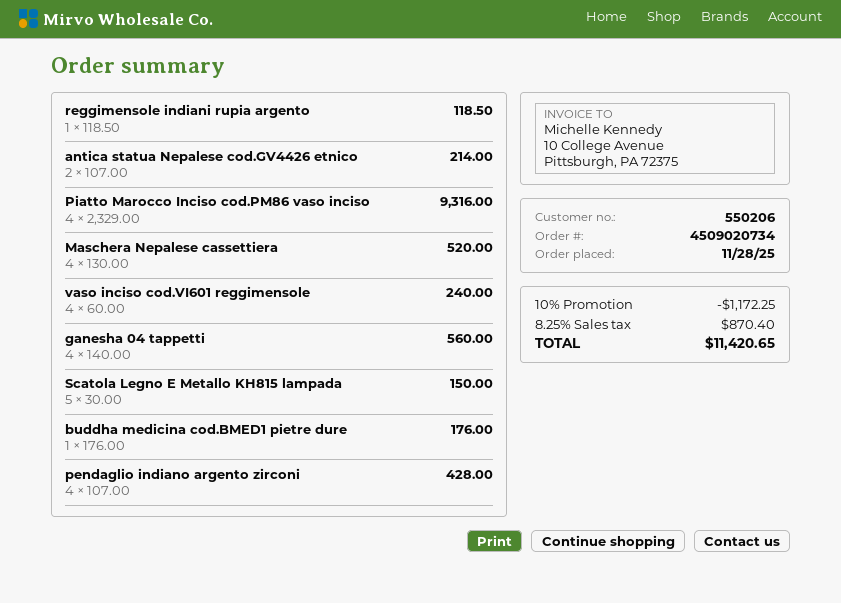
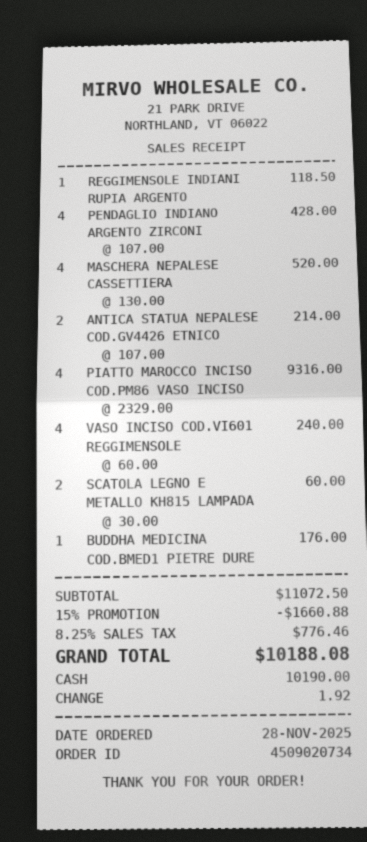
ganesha 04 tappetti: 4 x 140.00 = 560.00 -> none
Scatola Legno E Metallo KH815 lampada: 5 x 30.00 = 150.00 -> 2 x 30.00 = 60.00
discount: 10% = 1172.25 -> 15% = 1660.88
tax: 8.25% = 870.40 -> 8.25% = 776.46
total: 11420.65 -> 10188.08

